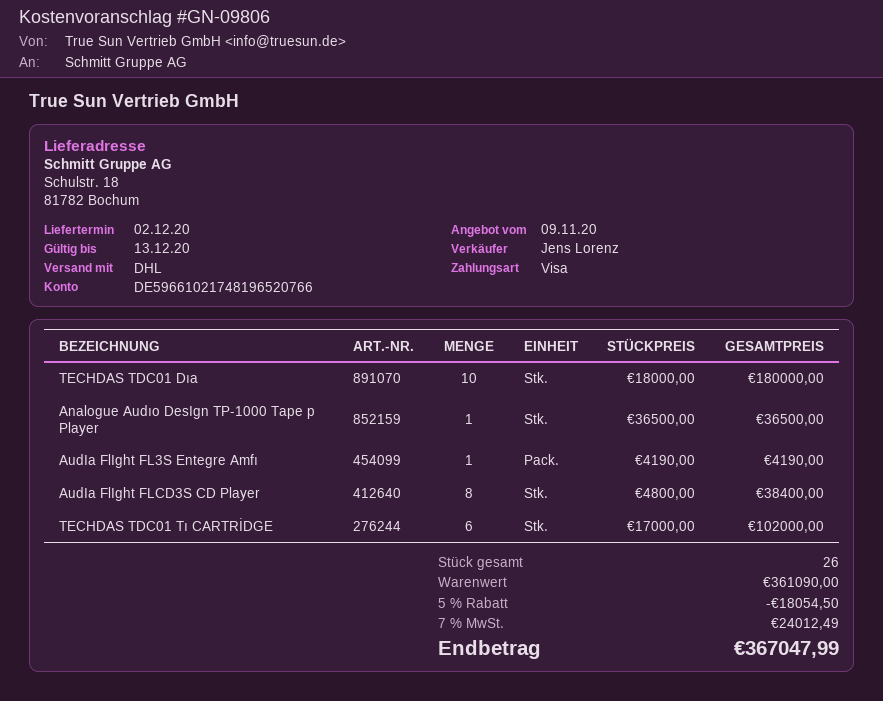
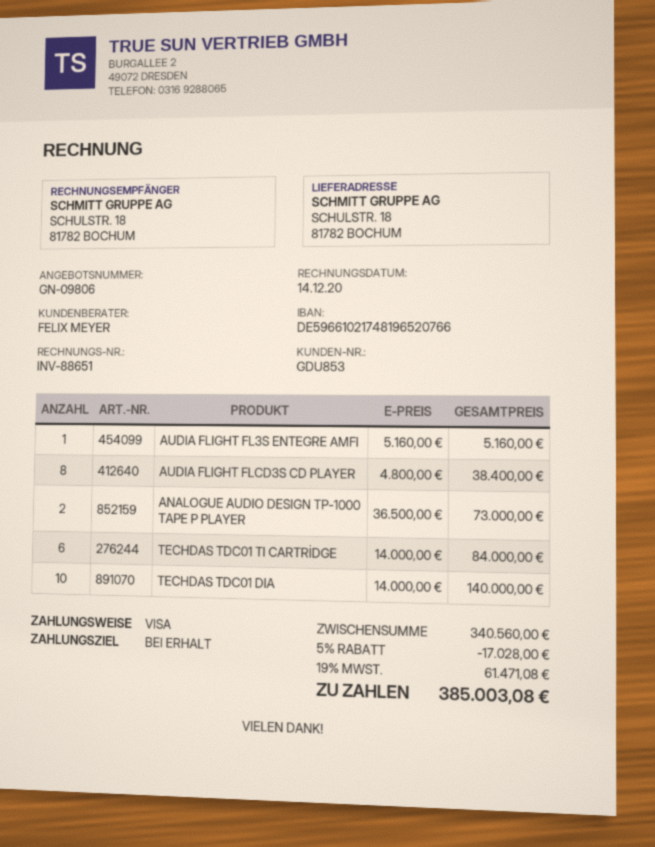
sales rep: Jens Lorenz -> FELIX MEYER
TECHDAS TDC01 Dıa: 10 x 18000.00 = 180000.00 -> 10 x 14000.00 = 140000.00
Analogue Audıo DesIgn TP-1000 Tape p Player: 1 x 36500.00 = 36500.00 -> 2 x 36500.00 = 73000.00
AudIa FlIght FL3S Entegre Amfı: 1 x 4190.00 = 4190.00 -> 1 x 5160.00 = 5160.00
TECHDAS TDC01 Tı CARTRİDGE: 6 x 17000.00 = 102000.00 -> 6 x 14000.00 = 84000.00
subtotal: 361090.00 -> 340560.00
discount: 5% = 18054.50 -> 5% = 17028.00
tax: 7% = 24012.49 -> 19% = 61471.08
total: 367047.99 -> 385003.08

